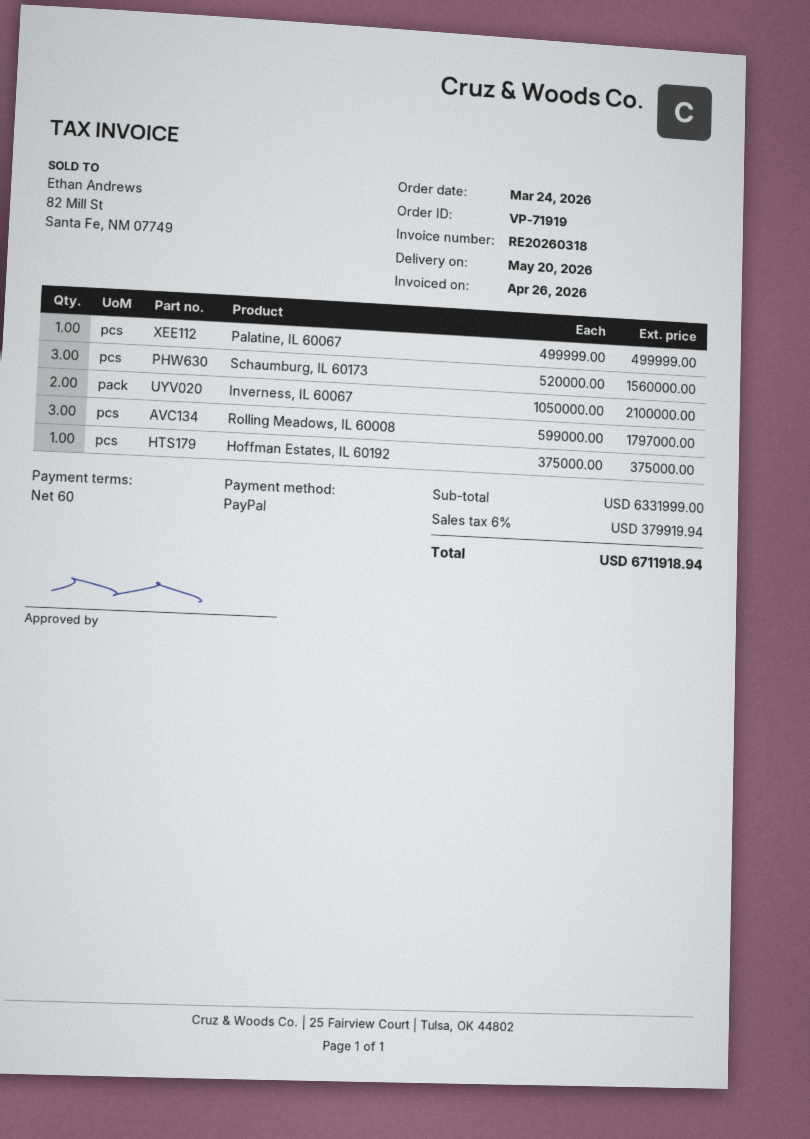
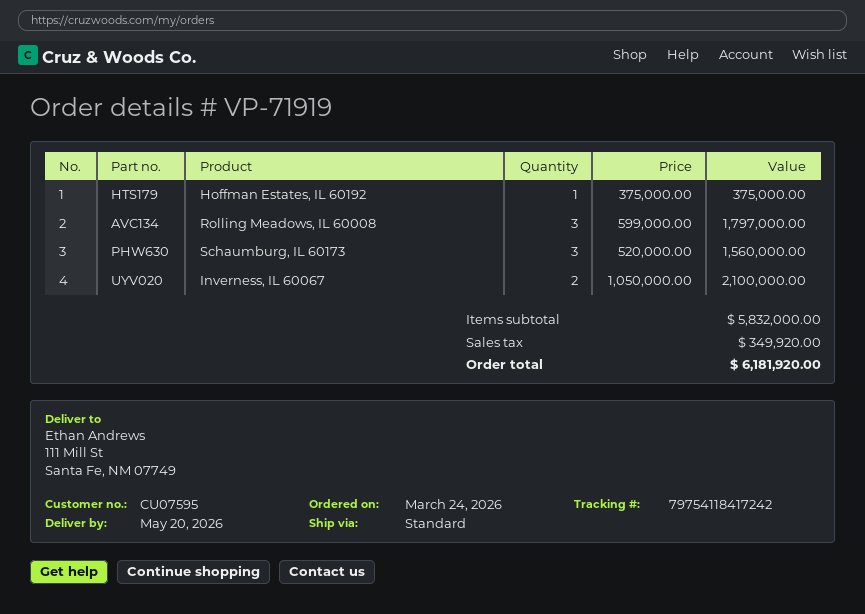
Palatine, IL 60067: 1 x 499999.00 = 499999.00 -> none
subtotal: 6331999.00 -> 5832000.00
tax: 379919.94 -> 349920.00
total: 6711918.94 -> 6181920.00

